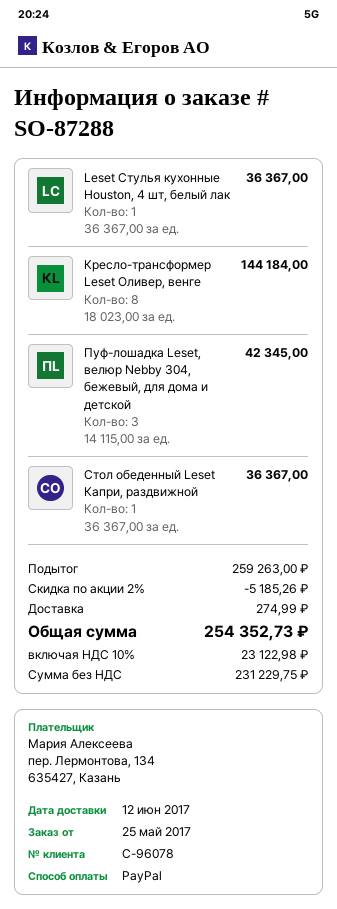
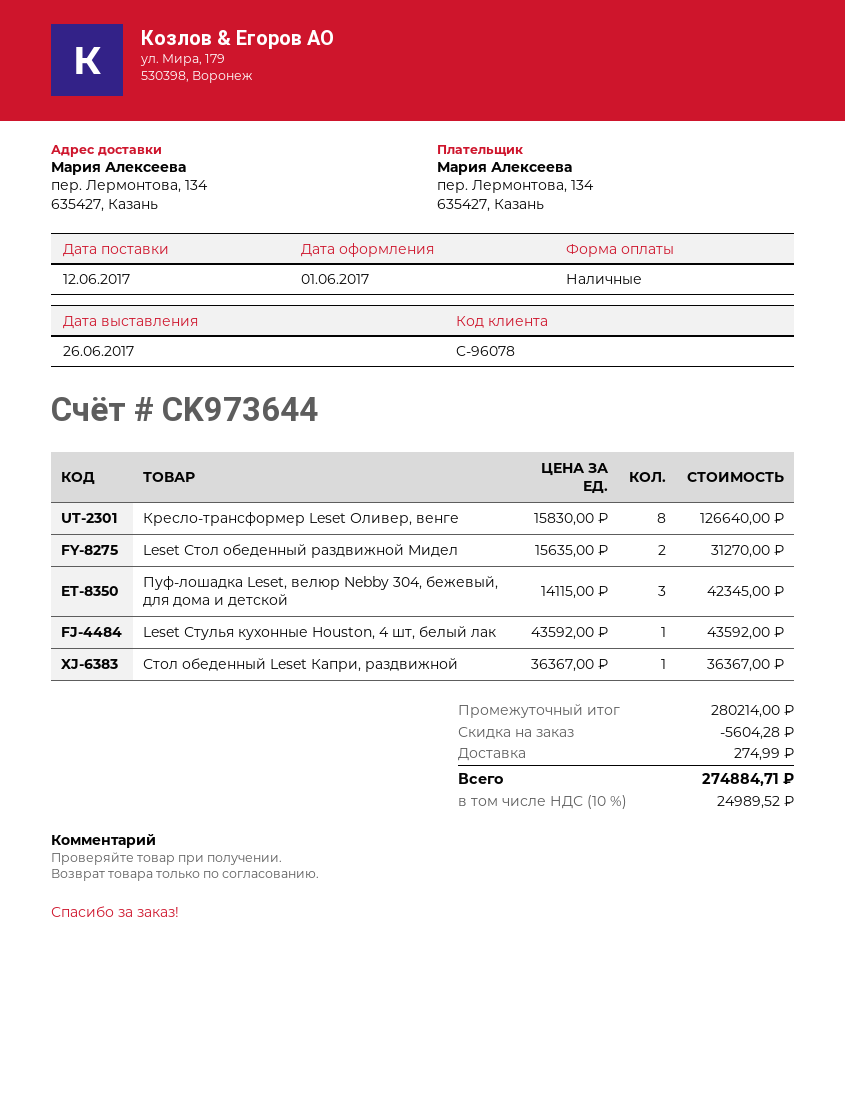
order date: 2017-05-25 -> 2017-06-01
payment method: PayPal -> cash
Leset Стулья кухонные Houston, 4 шт, белый лак: 1 x 36367.00 = 36367.00 -> 1 x 43592.00 = 43592.00
Кресло-трансформер Leset Оливер, венге: 8 x 18023.00 = 144184.00 -> 8 x 15830.00 = 126640.00
Leset Стол обеденный раздвижной Мидел: none -> 2 x 15635.00 = 31270.00
subtotal: 259263.00 -> 280214.00
discount: 5185.26 -> 5604.28
tax: 10% = 23122.98 -> 10% = 24989.52
total: 254352.73 -> 274884.71

